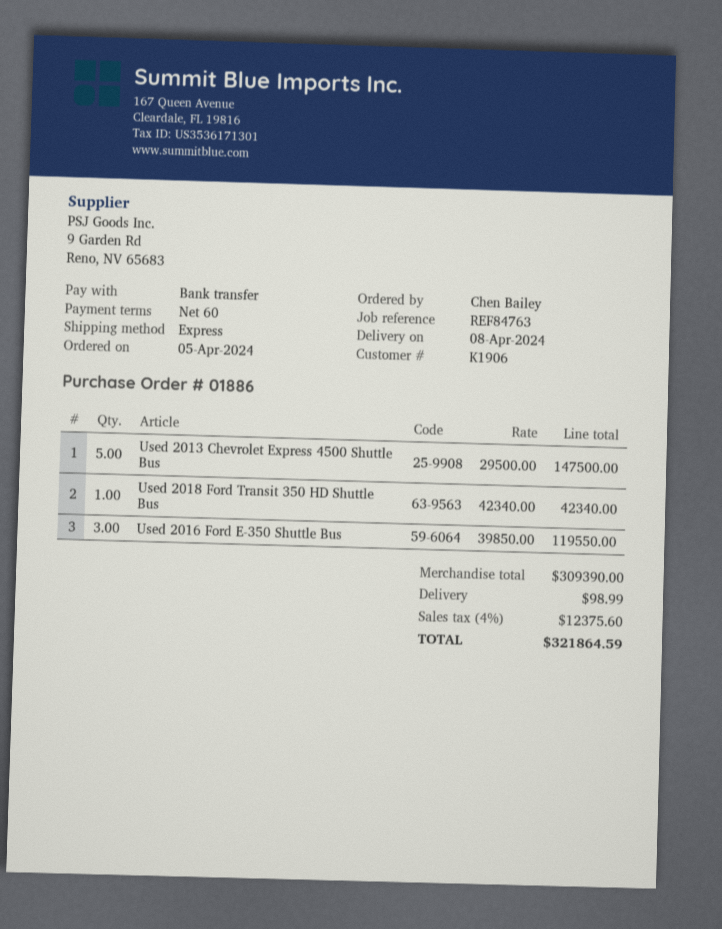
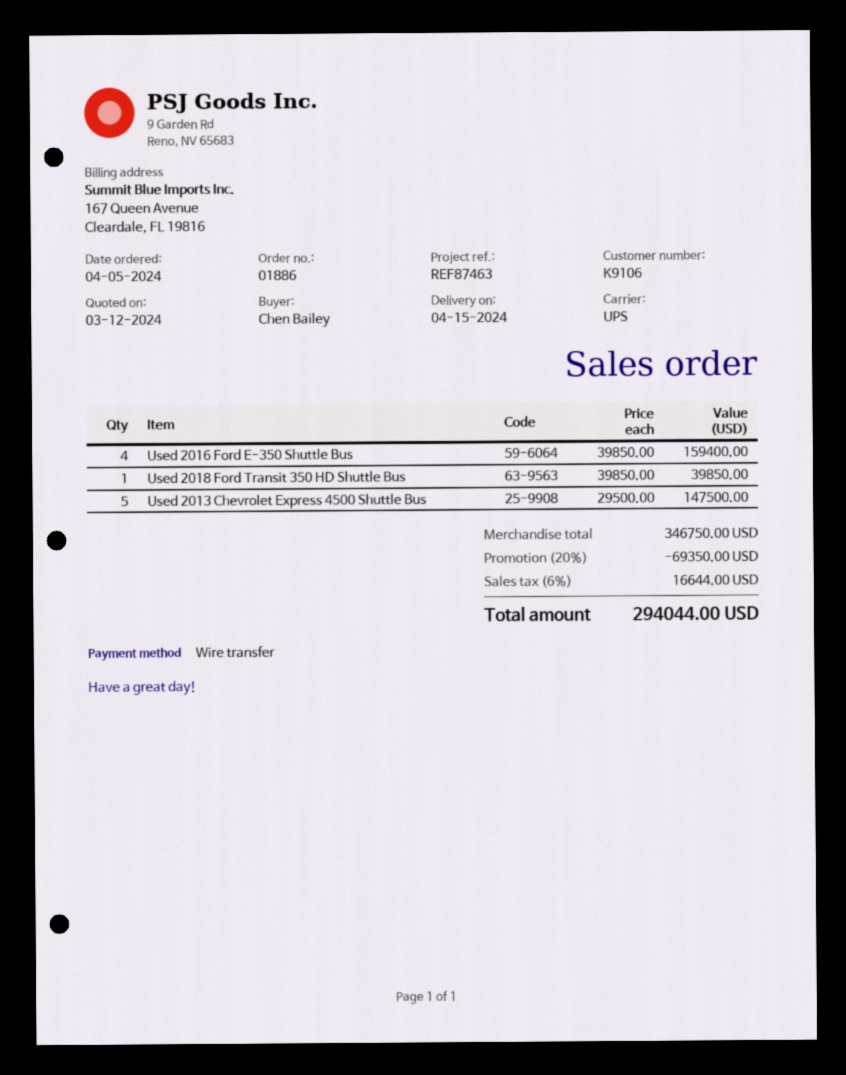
delivery date: 2024-04-08 -> 2024-04-15
customer number: K1906 -> K9106
reference: REF84763 -> REF87463
shipping method: express -> UPS
Used 2018 Ford Transit 350 HD Shuttle Bus: 1 x 42340.00 = 42340.00 -> 1 x 39850.00 = 39850.00
Used 2016 Ford E-350 Shuttle Bus: 3 x 39850.00 = 119550.00 -> 4 x 39850.00 = 159400.00
subtotal: 309390.00 -> 346750.00
discount: none -> 20% = 69350.00
shipping: 98.99 -> none
tax: 4% = 12375.60 -> 6% = 16644.00
total: 321864.59 -> 294044.00

